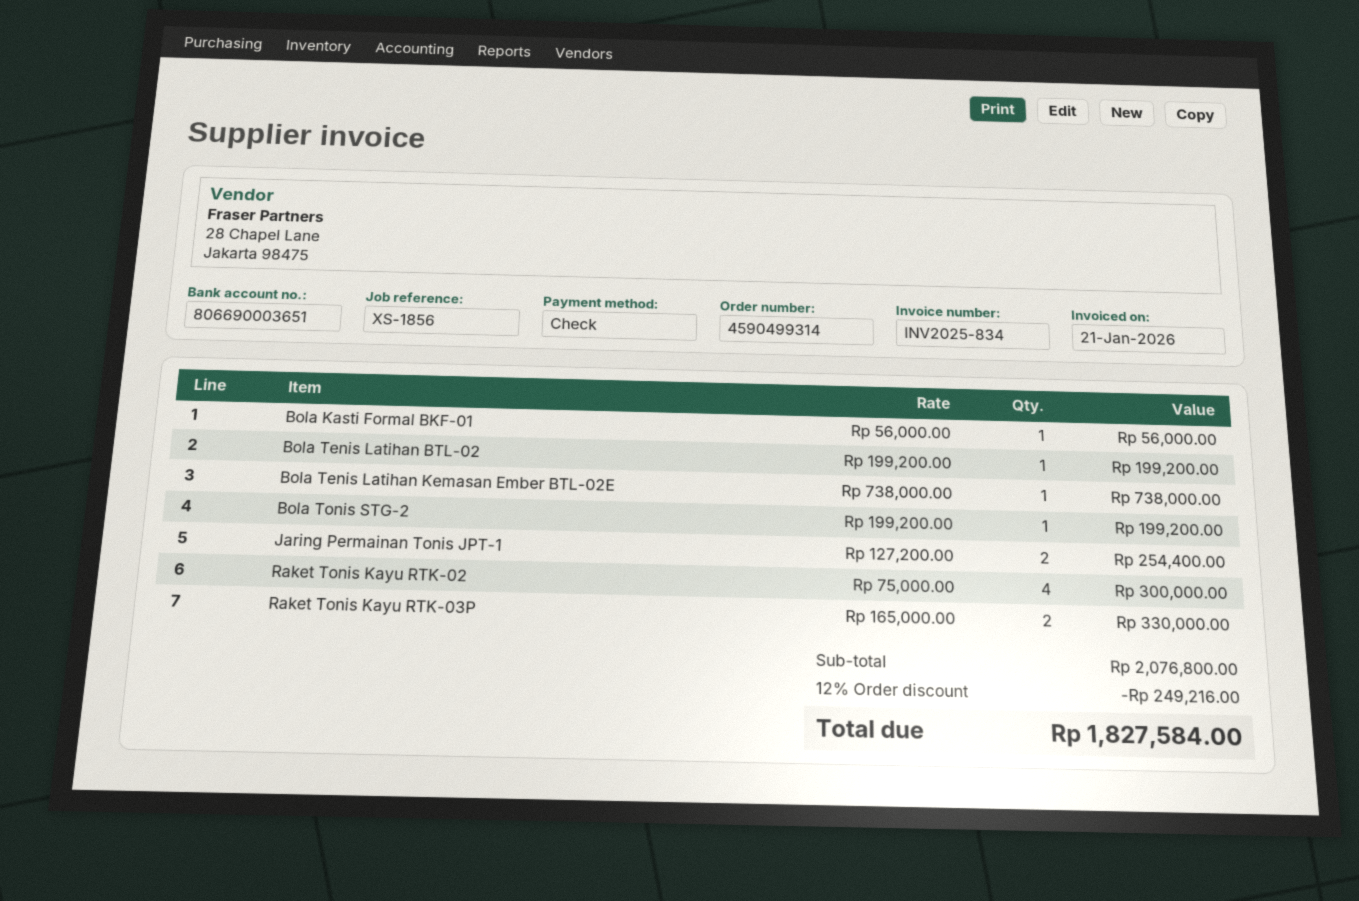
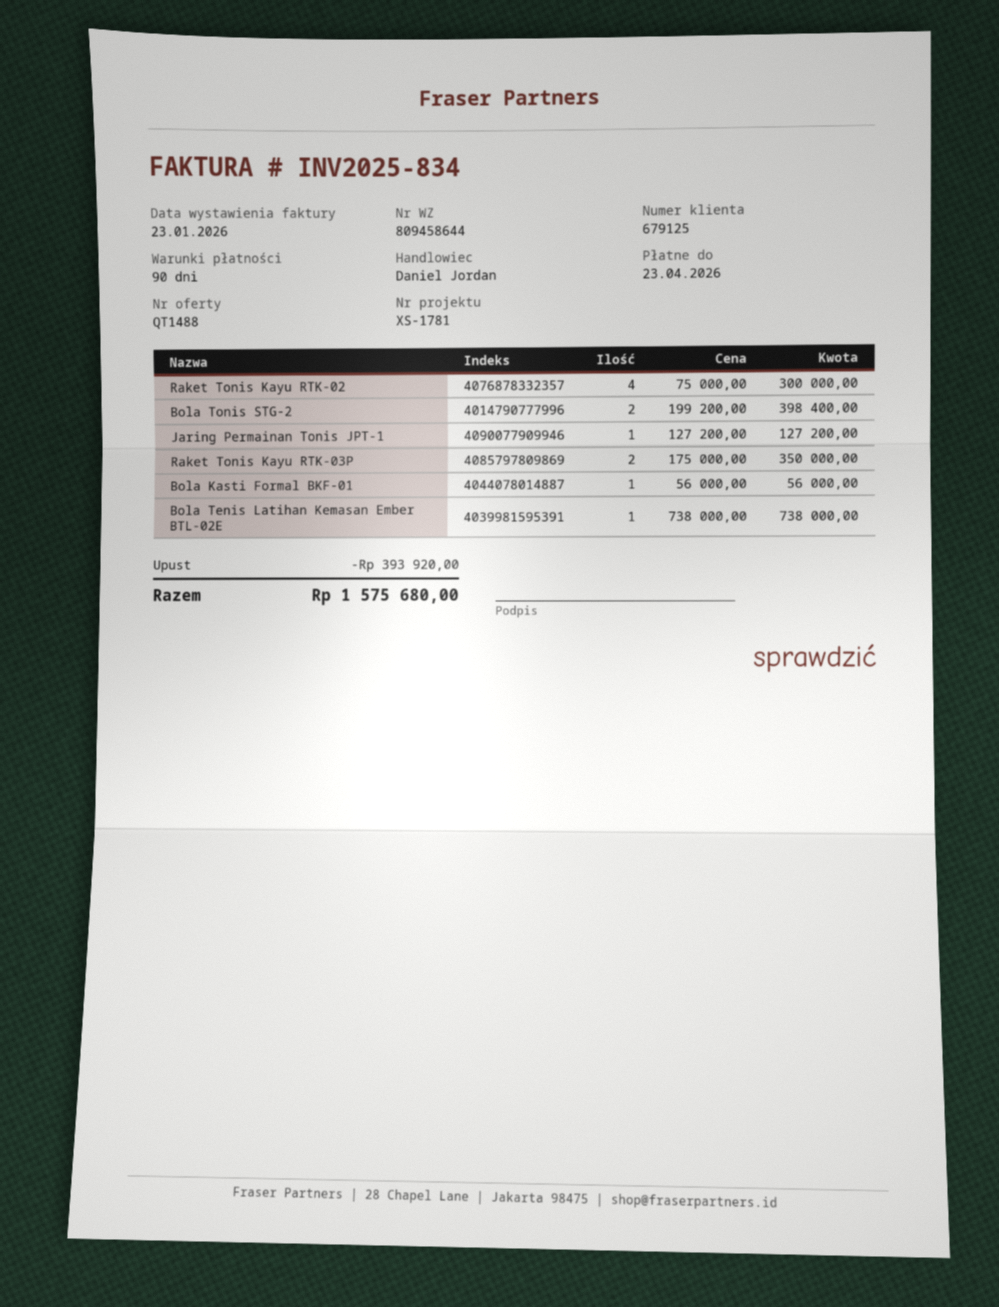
invoice date: 2026-01-21 -> 2026-01-23
reference: XS-1856 -> XS-1781
Bola Tenis Latihan BTL-02: 1 x 199200.00 = 199200.00 -> none
Bola Tonis STG-2: 1 x 199200.00 = 199200.00 -> 2 x 199200.00 = 398400.00
Jaring Permainan Tonis JPT-1: 2 x 127200.00 = 254400.00 -> 1 x 127200.00 = 127200.00
Raket Tonis Kayu RTK-03P: 2 x 165000.00 = 330000.00 -> 2 x 175000.00 = 350000.00
discount: 249216.00 -> 393920.00
total: 1827584.00 -> 1575680.00

